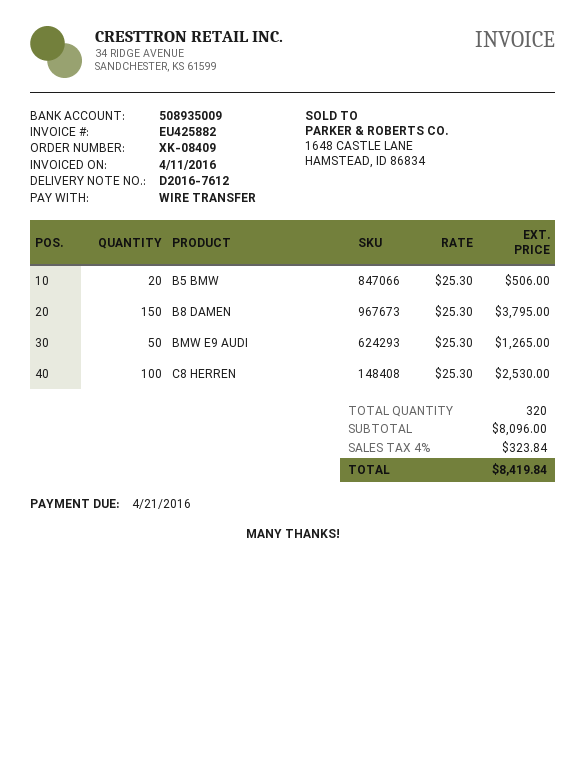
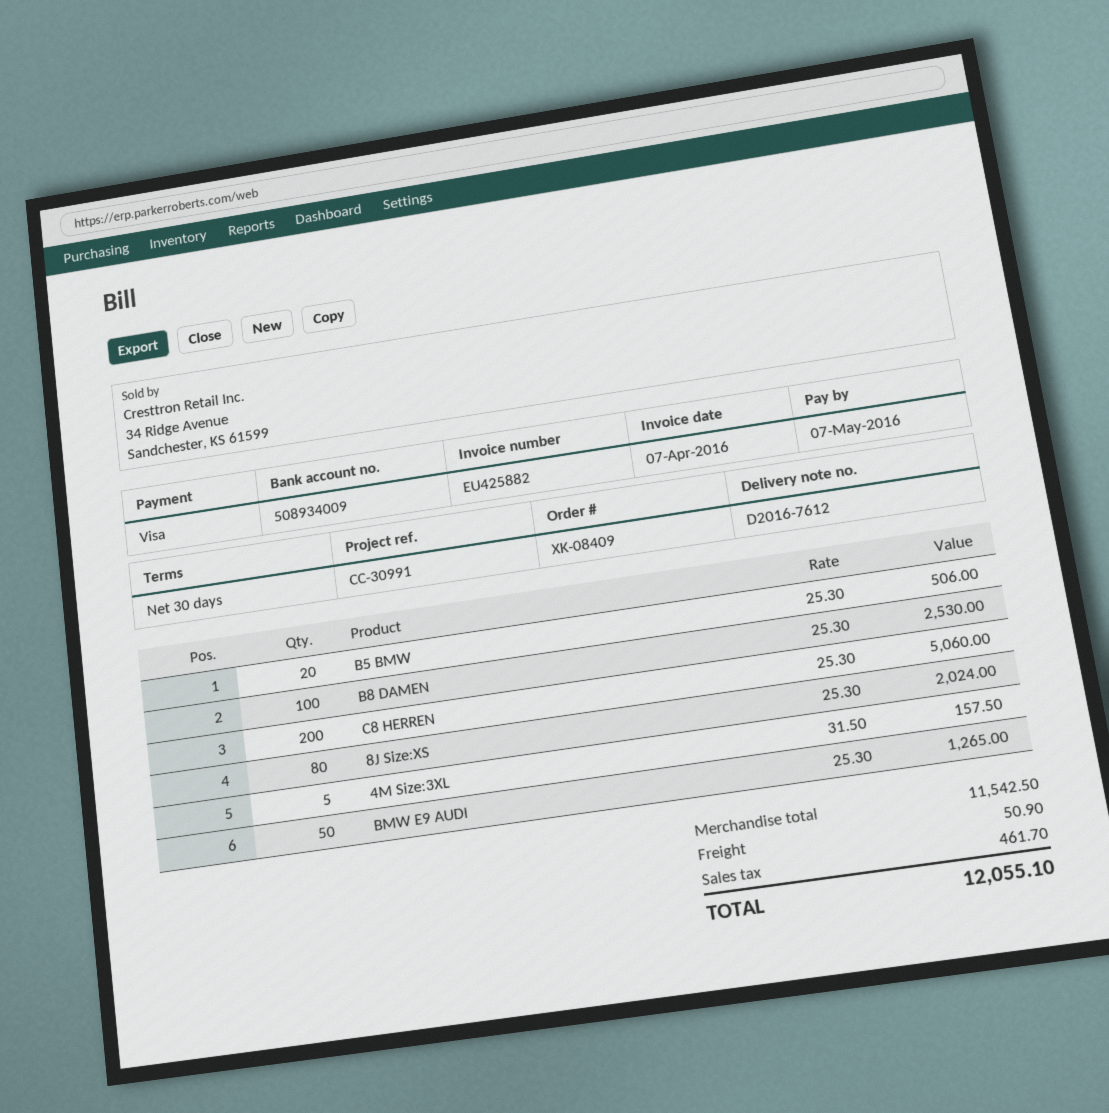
invoice date: 2016-04-11 -> 2016-04-07
due date: 2016-04-21 -> 2016-05-07
payment method: bank transfer -> Visa
bank account: 508935009 -> 508934009
B8 DAMEN: 150 x 25.30 = 3795.00 -> 100 x 25.30 = 2530.00
C8 HERREN: 100 x 25.30 = 2530.00 -> 200 x 25.30 = 5060.00
8J Size:XS: none -> 80 x 25.30 = 2024.00
4M Size:3XL: none -> 5 x 31.50 = 157.50
subtotal: 8096.00 -> 11542.50
shipping: none -> 50.90
tax: 323.84 -> 461.70
total: 8419.84 -> 12055.10

